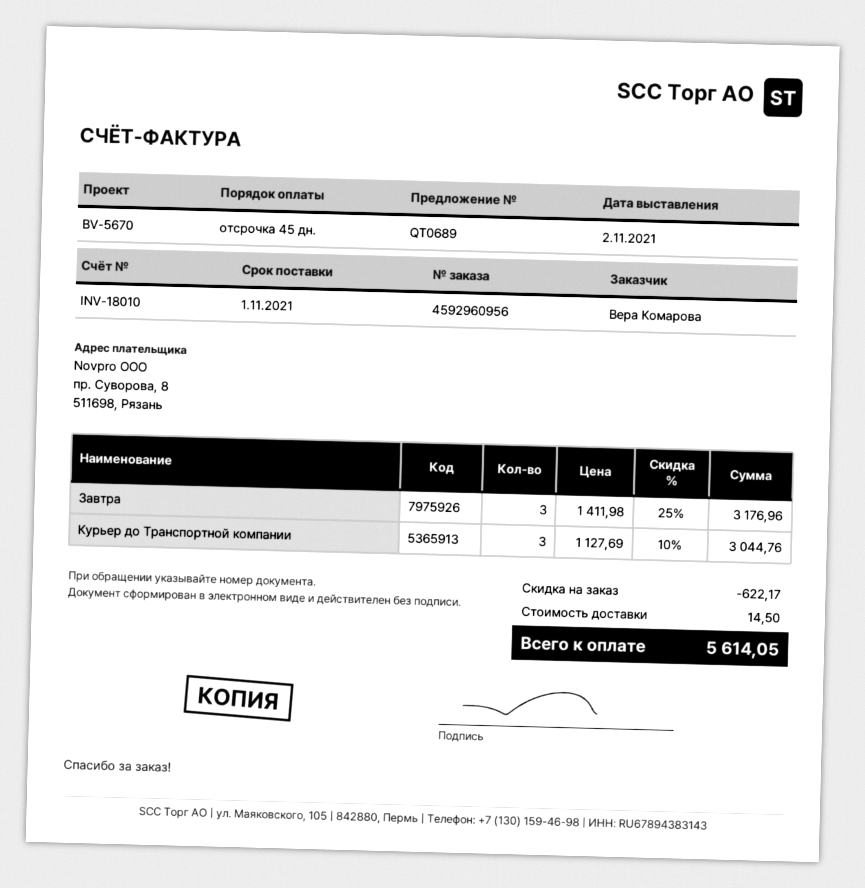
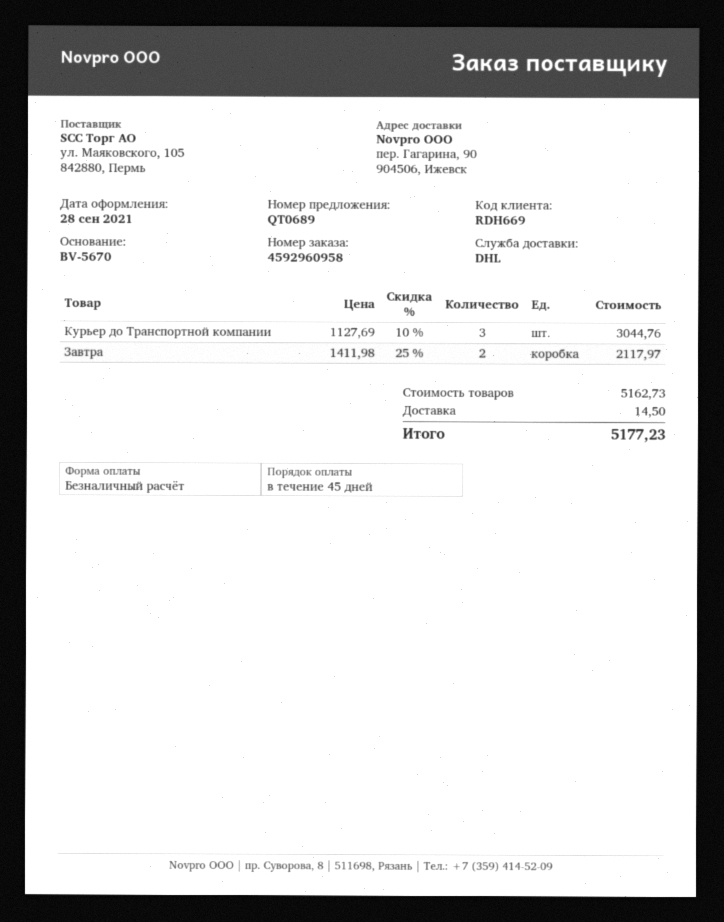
order number: 4592960956 -> 4592960958
Завтра: 3 x 1411.98 - 25% = 3176.96 -> 2 x 1411.98 - 25% = 2117.97
discount: 622.17 -> none
total: 5614.05 -> 5177.23

